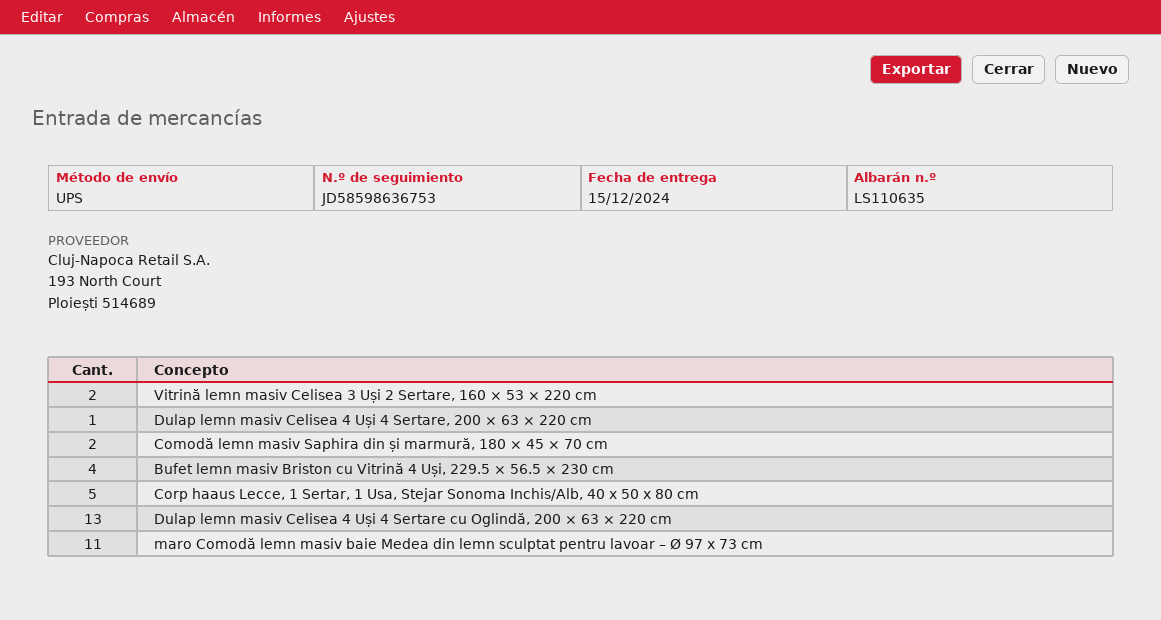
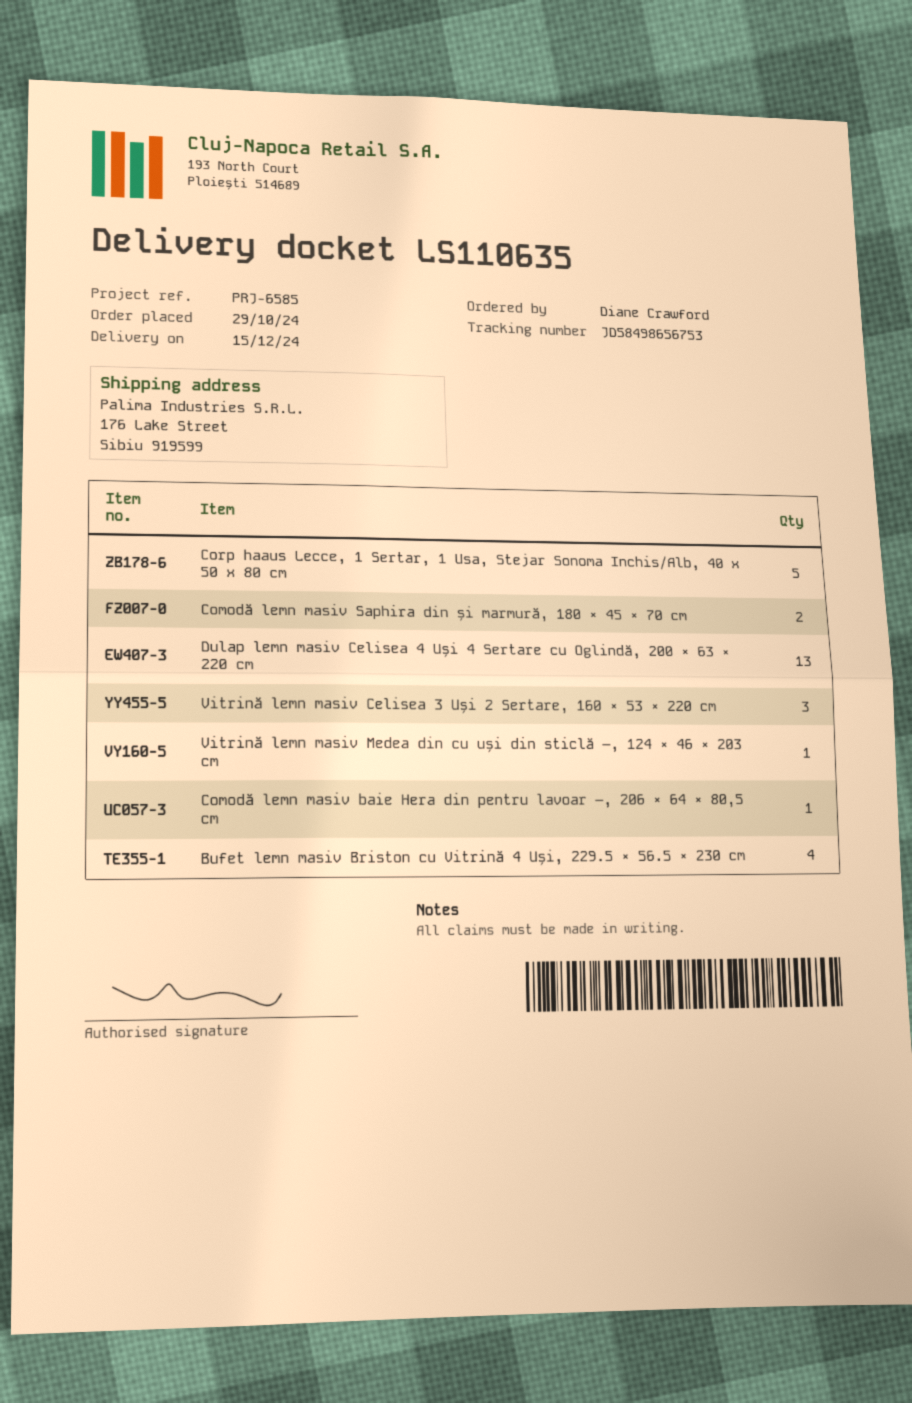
tracking number: JD58598636753 -> JD58498656753
Vitrină lemn masiv Celisea 3 Uși 2 Sertare, 160 × 53 × 220 cm: 2 -> 3
Dulap lemn masiv Celisea 4 Uși 4 Sertare, 200 × 63 × 220 cm: 1 -> none
maro Comodă lemn masiv baie Medea din lemn sculptat pentru lavoar – Ø 97 x 73 cm: 11 -> none
Vitrină lemn masiv Medea din cu uși din sticlă –, 124 × 46 × 203 cm: none -> 1
Comodă lemn masiv baie Hera din pentru lavoar –, 206 × 64 × 80,5 cm: none -> 1

